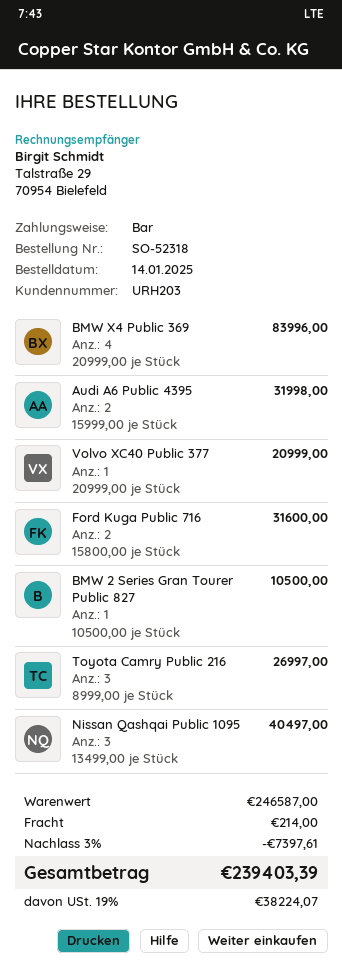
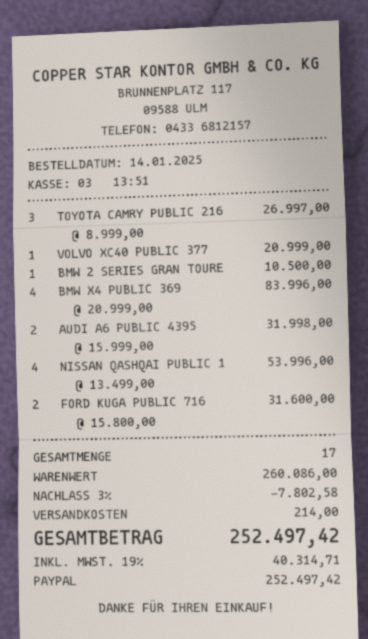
payment method: cash -> PayPal
Nissan Qashqai Public 1095: 3 x 13499.00 = 40497.00 -> 4 x 13499.00 = 53996.00
subtotal: 246587.00 -> 260086.00
discount: 3% = 7397.61 -> 3% = 7802.58
tax: 19% = 38224.07 -> 19% = 40314.71
total: 239403.39 -> 252497.42

